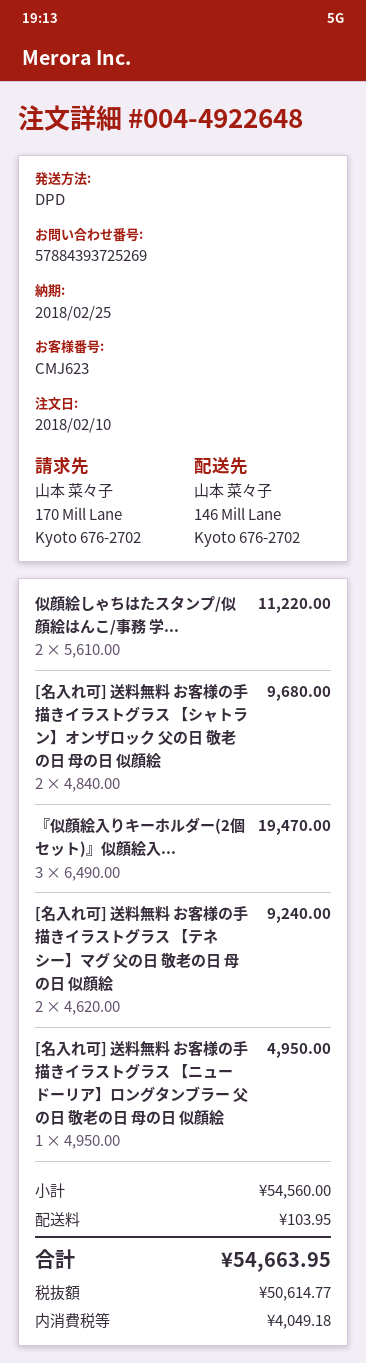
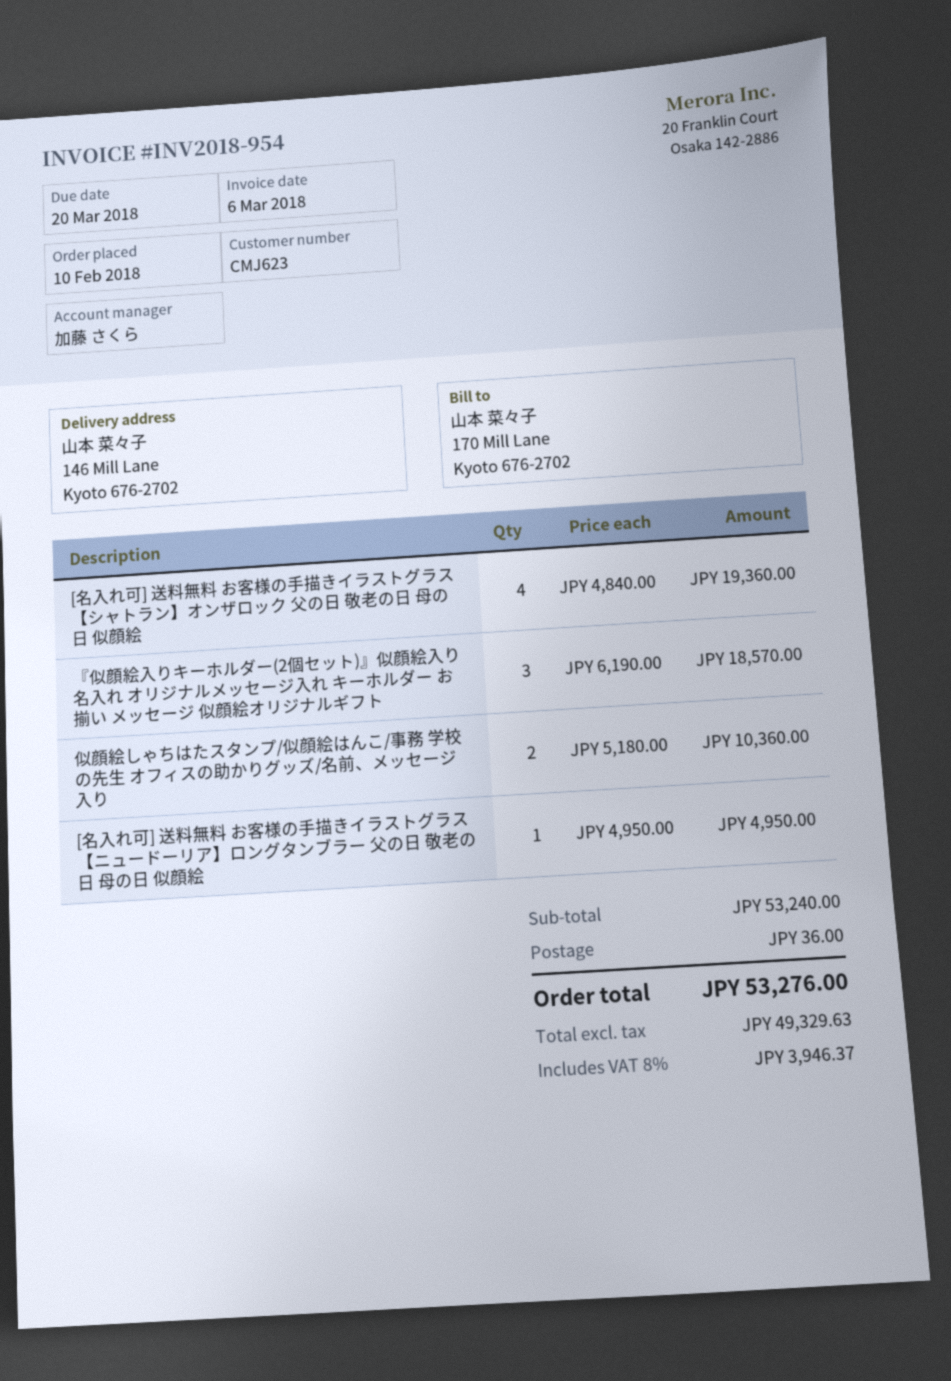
似顔絵しゃちはたスタンプ/似顔絵はんこ/事務 学...: 2 x 5610.00 = 11220.00 -> 2 x 5180.00 = 10360.00
[名入れ可] 送料無料 お客様の手描きイラストグラス 【シャトラン】オンザロック 父の日 敬老の日 母の日 似顔絵: 2 x 4840.00 = 9680.00 -> 4 x 4840.00 = 19360.00
『似顔絵入りキーホルダー(2個セット)』似顔絵入...: 3 x 6490.00 = 19470.00 -> 3 x 6190.00 = 18570.00
[名入れ可] 送料無料 お客様の手描きイラストグラス 【テネシー】マグ 父の日 敬老の日 母の日 似顔絵: 2 x 4620.00 = 9240.00 -> none
subtotal: 54560.00 -> 53240.00
shipping: 103.95 -> 36.00
net: 50614.77 -> 49329.63
tax: 4049.18 -> 3946.37
total: 54663.95 -> 53276.00

